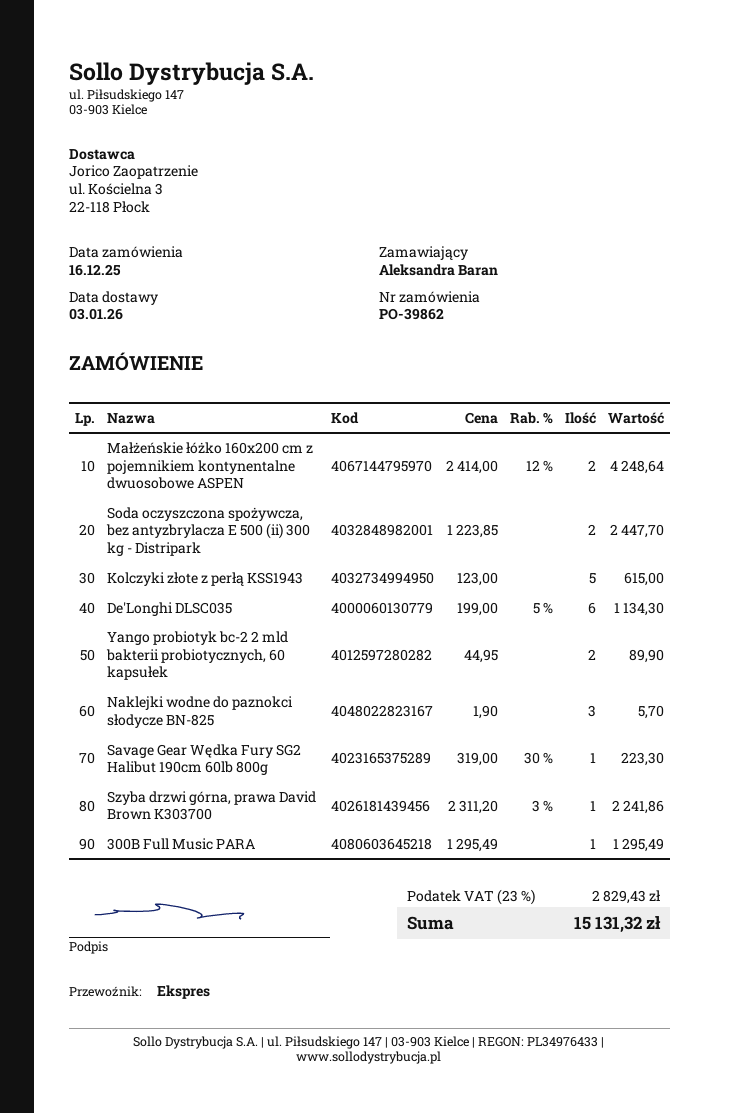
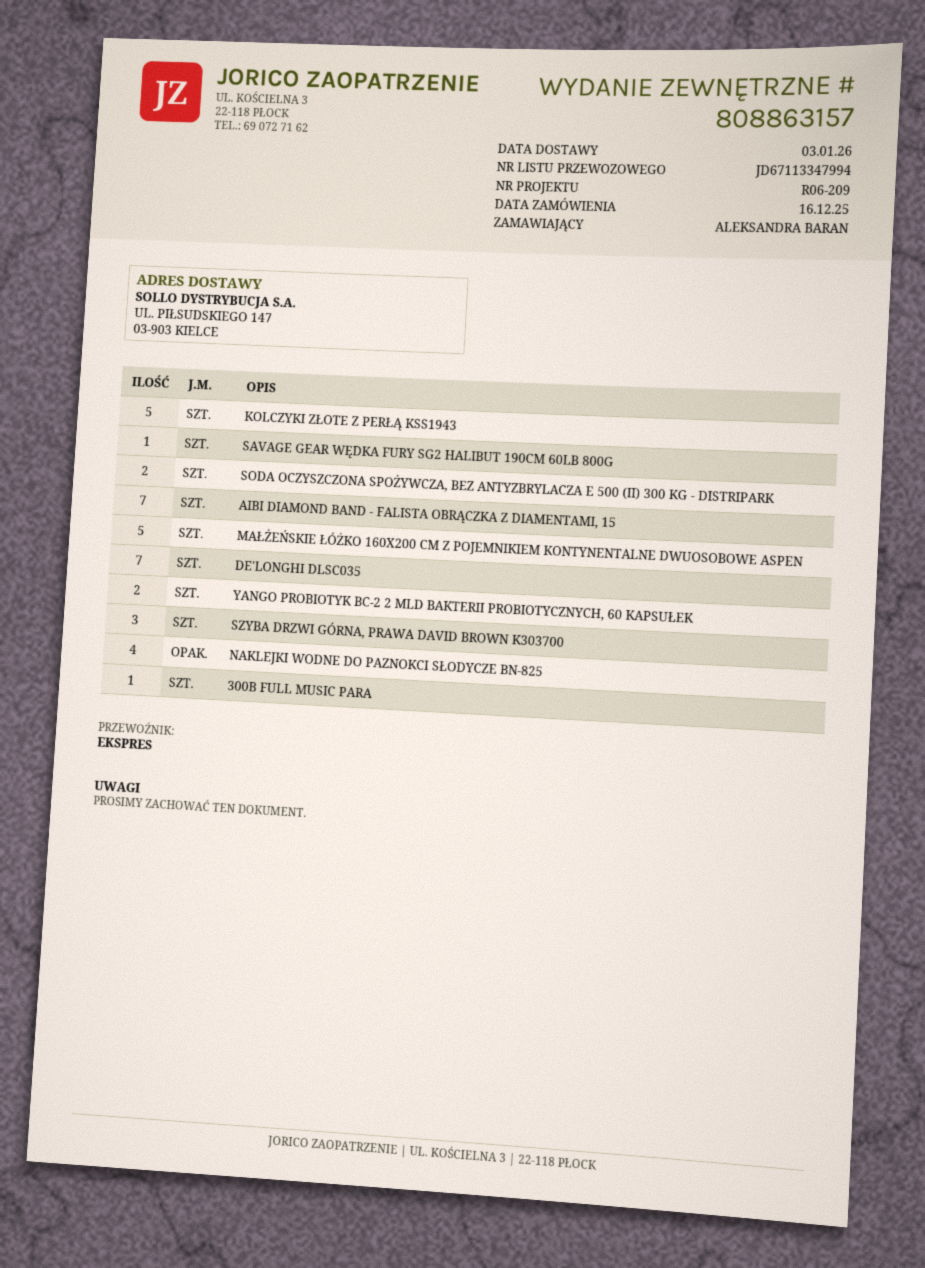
Małżeńskie łóżko 160x200 cm z pojemnikiem kontynentalne dwuosobowe ASPEN: 2 -> 5
De'Longhi DLSC035: 6 -> 7
Naklejki wodne do paznokci słodycze BN-825: 3 -> 4
Szyba drzwi górna, prawa David Brown K303700: 1 -> 3
AIBI DIAMOND BAND - FALISTA OBRĄCZKA Z DIAMENTAMI, 15: none -> 7

